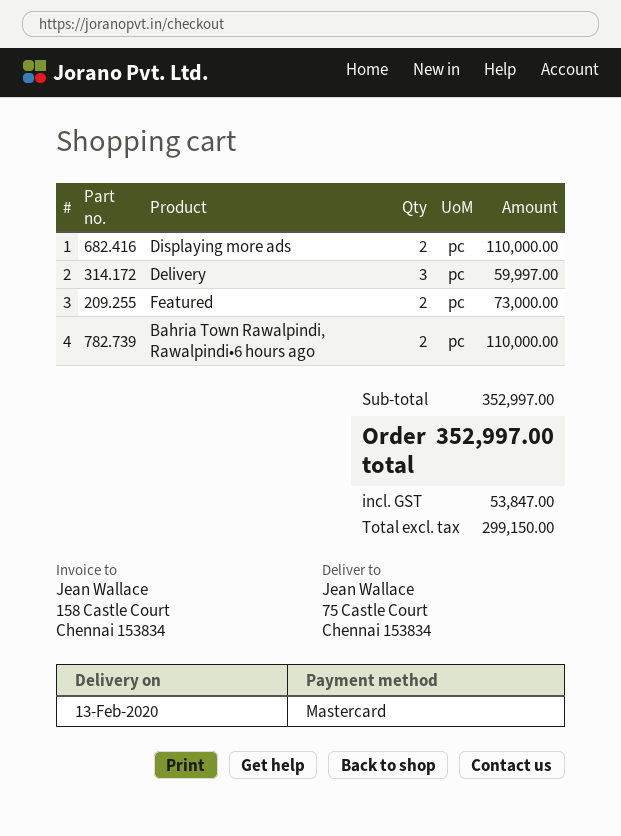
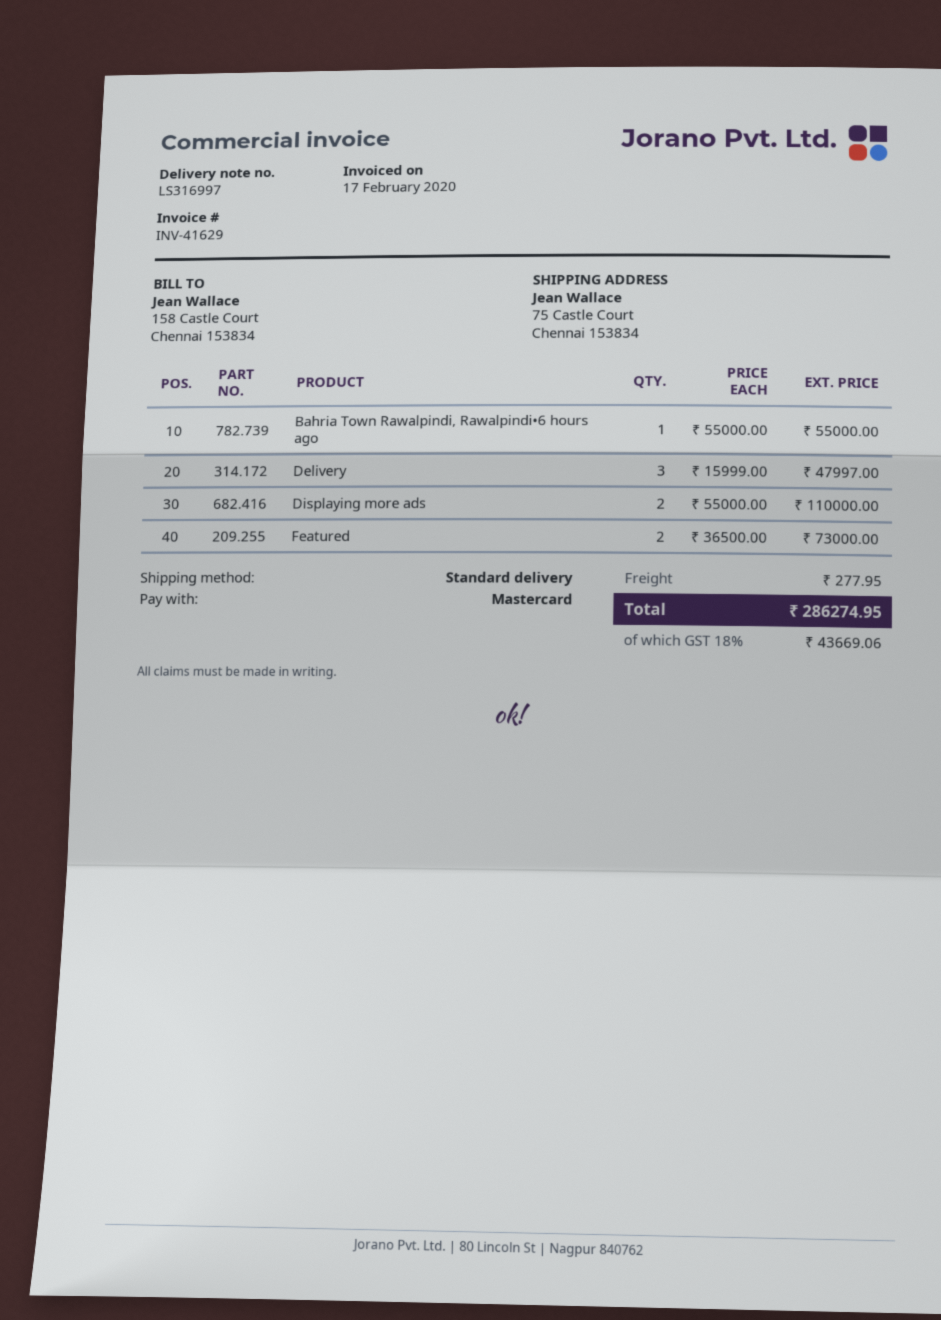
Delivery: 3 for 59997.00 -> 3 for 47997.00
Bahria Town Rawalpindi, Rawalpindi•6 hours ago: 2 for 110000.00 -> 1 for 55000.00
shipping: none -> 277.95
tax: 53847.00 -> 43669.06
total: 352997.00 -> 286274.95

